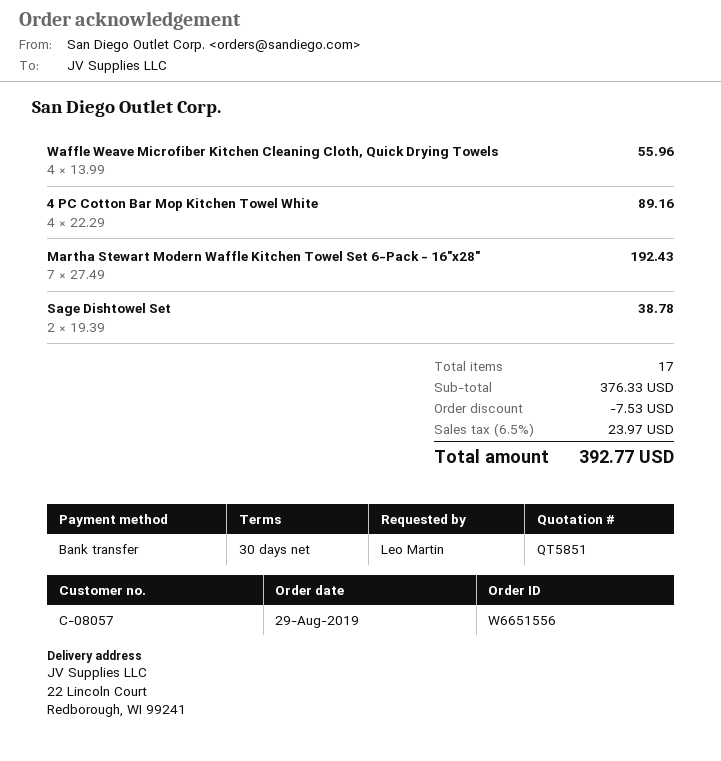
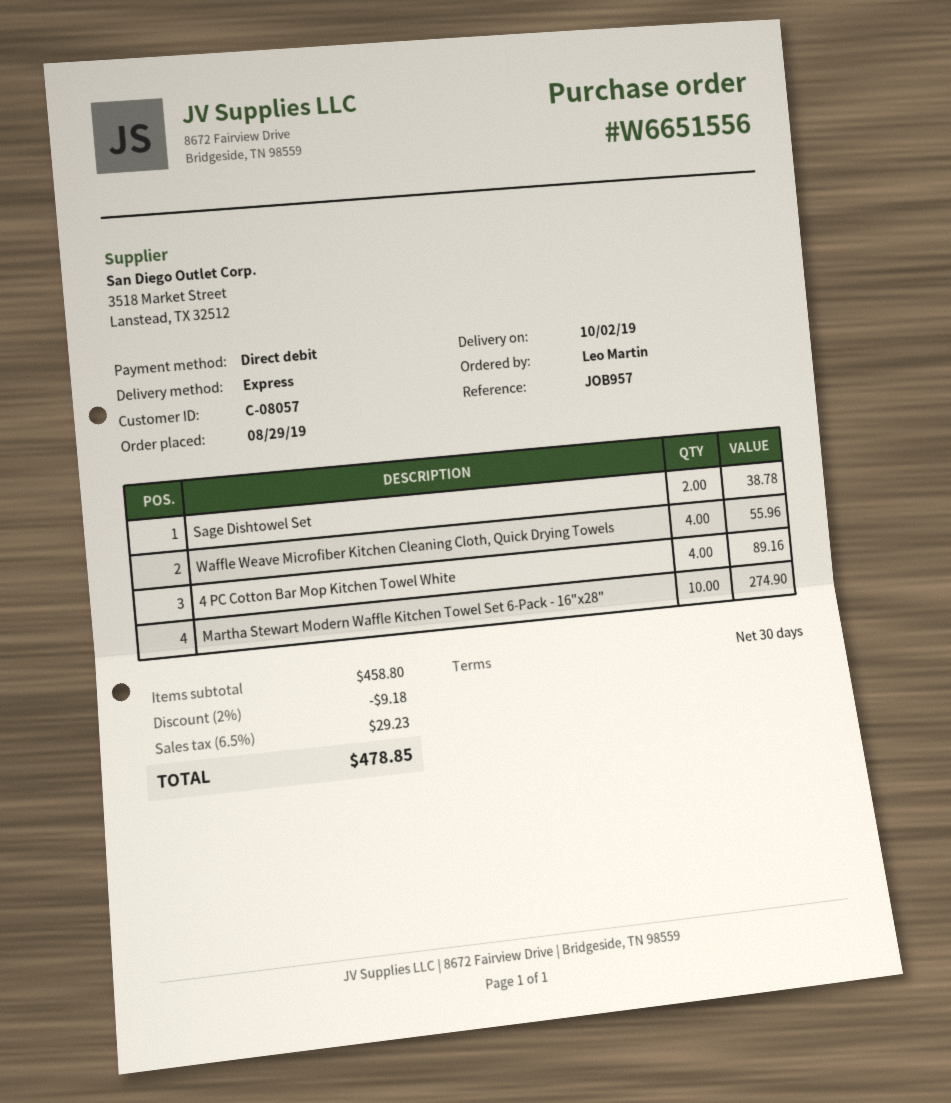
payment method: bank transfer -> direct debit
Martha Stewart Modern Waffle Kitchen Towel Set 6-Pack - 16"x28": 7 for 192.43 -> 10 for 274.90
subtotal: 376.33 -> 458.80
discount: 7.53 -> 9.18
tax: 6.5% = 23.97 -> 6.5% = 29.23
total: 392.77 -> 478.85

